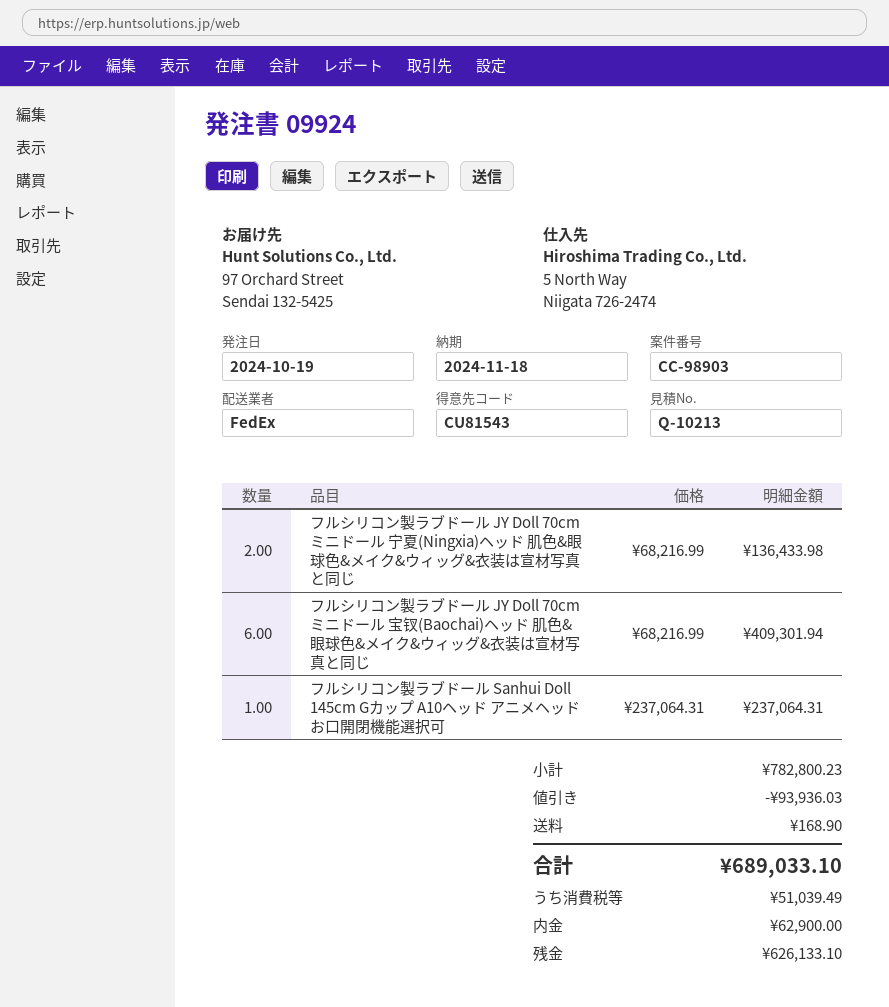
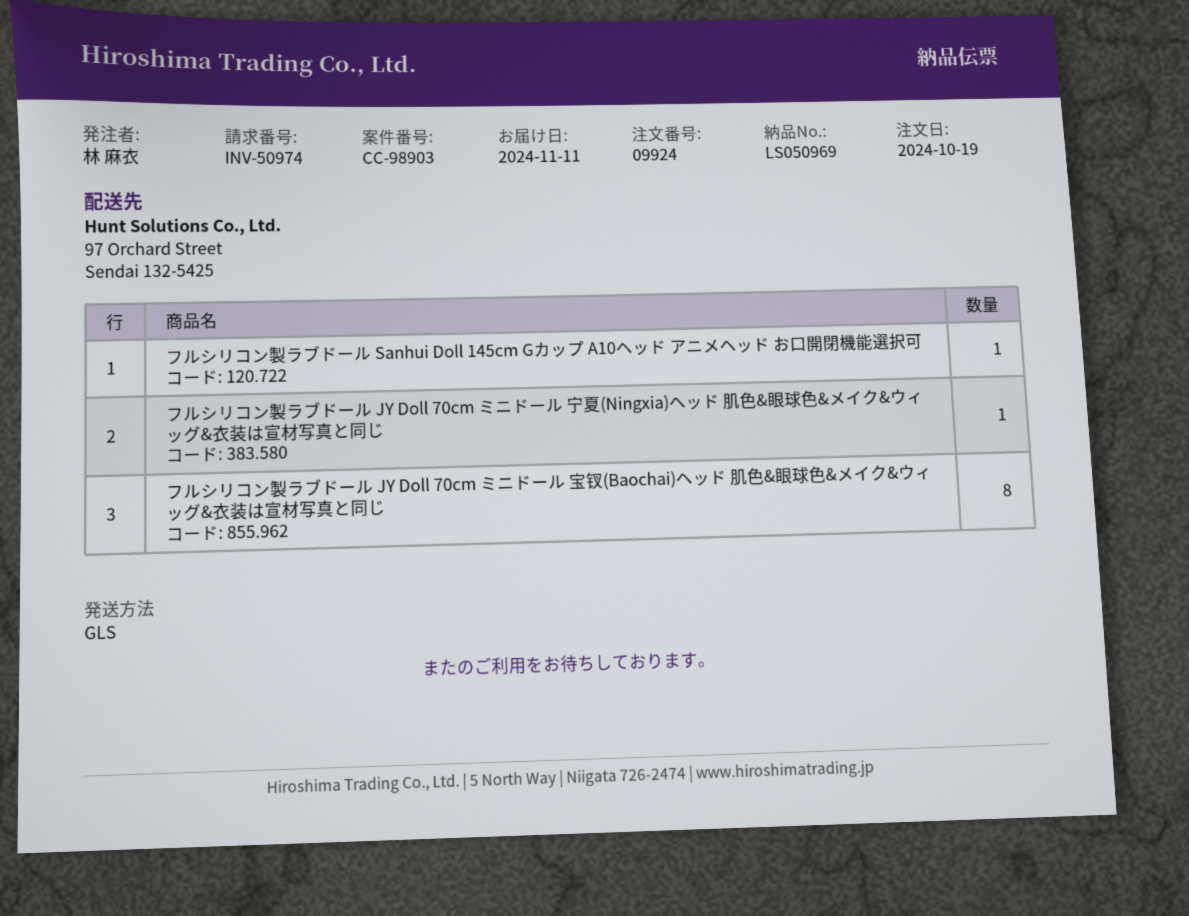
delivery date: 2024-11-18 -> 2024-11-11
shipping method: FedEx -> GLS
フルシリコン製ラブドール JY Doll 70cm ミニドール 宁夏(Ningxia)ヘッド 肌色&眼球色&メイク&ウィッグ&衣装は宣材写真と同じ: 2 -> 1
フルシリコン製ラブドール JY Doll 70cm ミニドール 宝钗(Baochai)ヘッド 肌色&眼球色&メイク&ウィッグ&衣装は宣材写真と同じ: 6 -> 8

